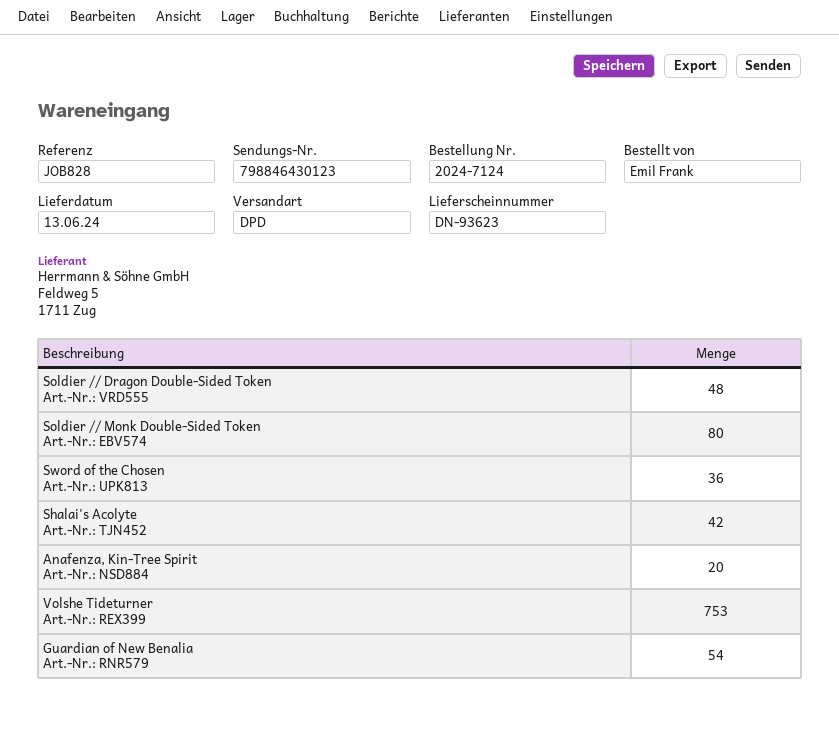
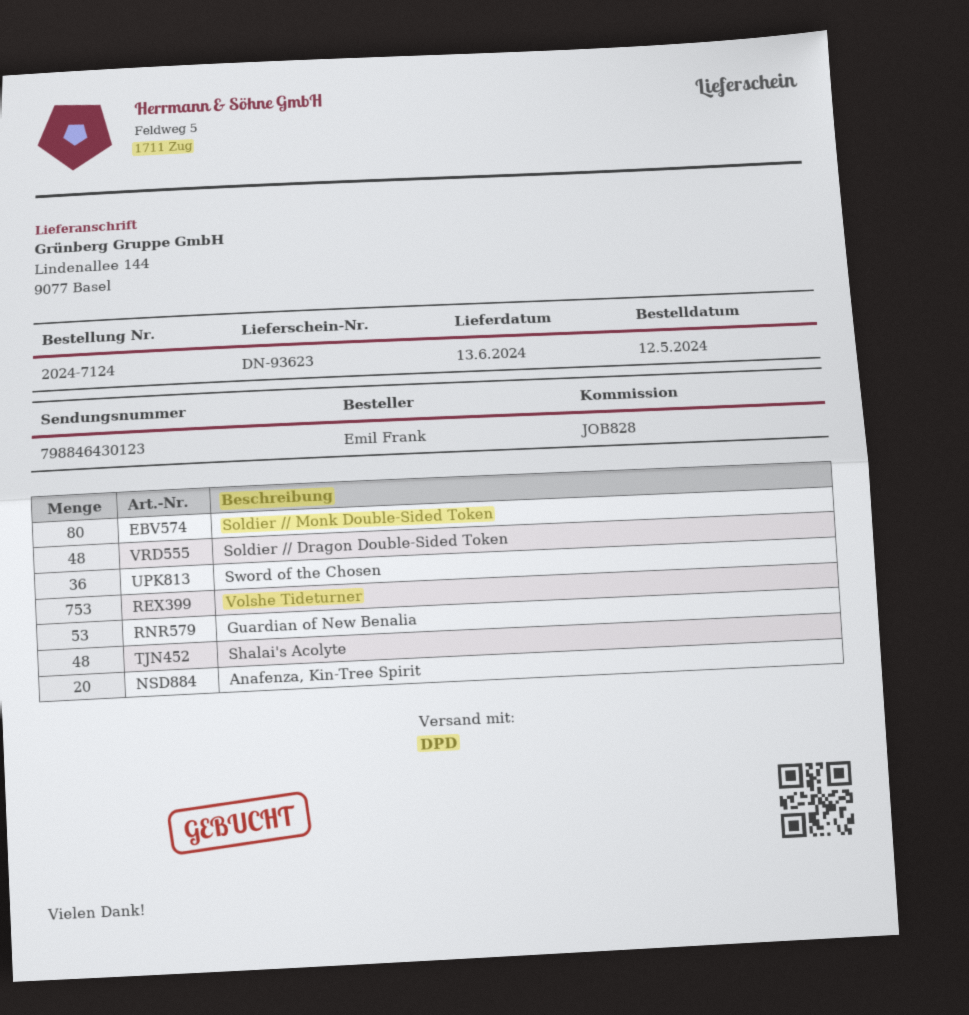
Shalai's Acolyte: 42 -> 48
Guardian of New Benalia: 54 -> 53

